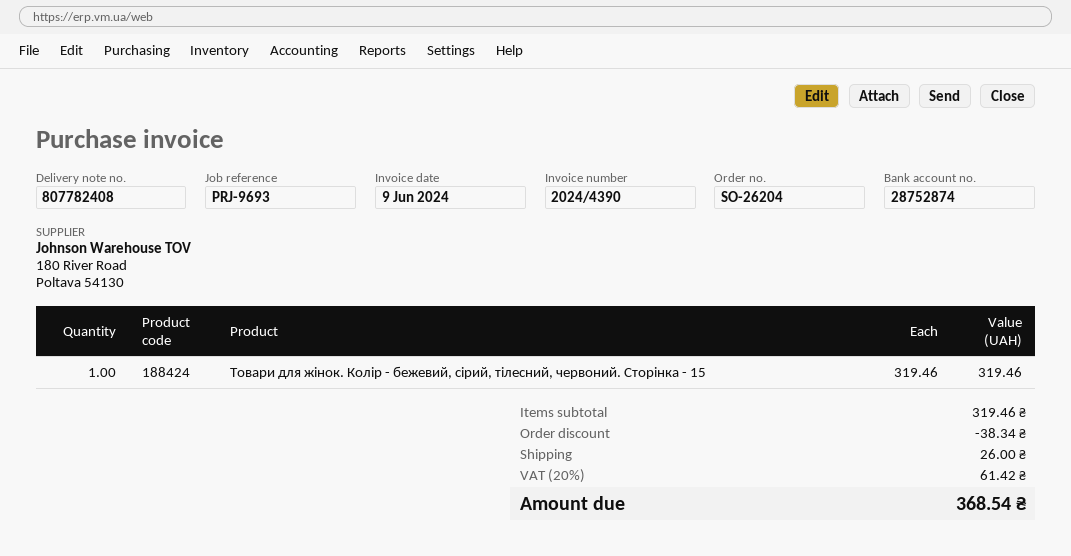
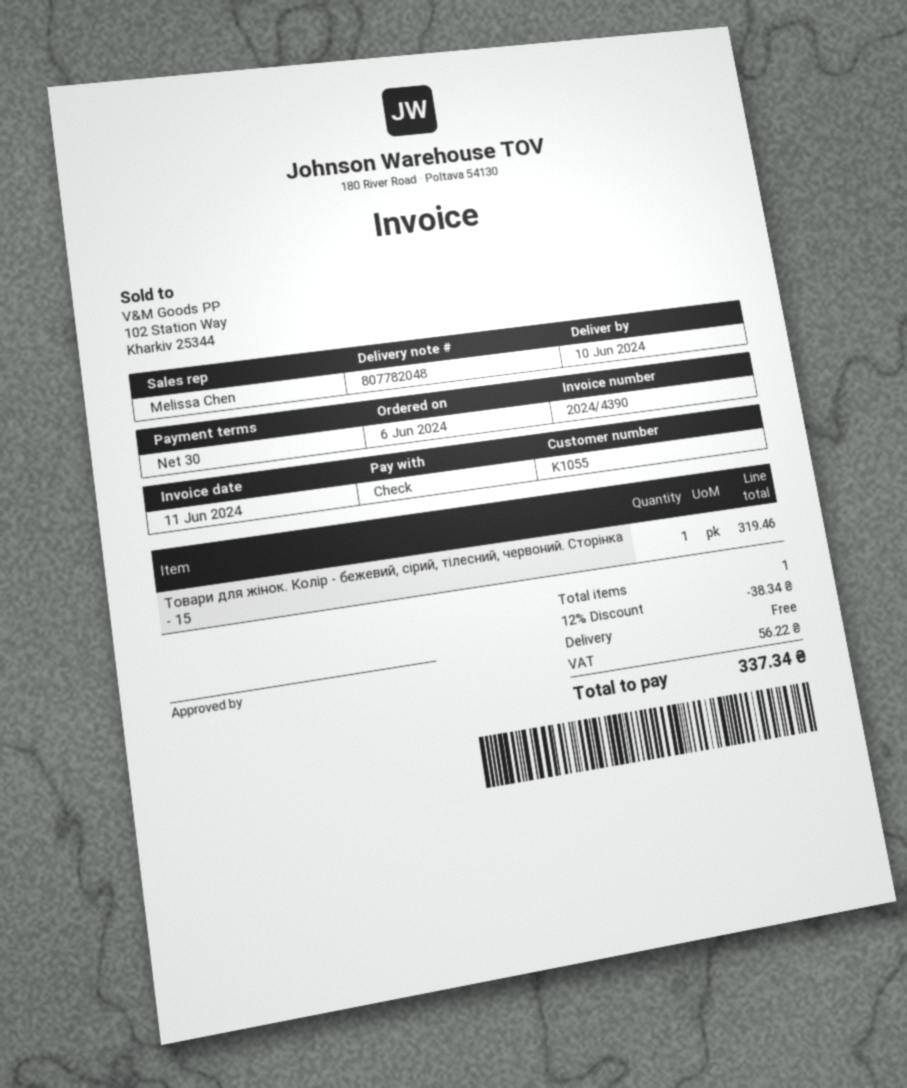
delivery note number: 807782408 -> 807782048
invoice date: 2024-06-09 -> 2024-06-11
shipping: 26.00 -> 0.00
tax: 61.42 -> 56.22
total: 368.54 -> 337.34

